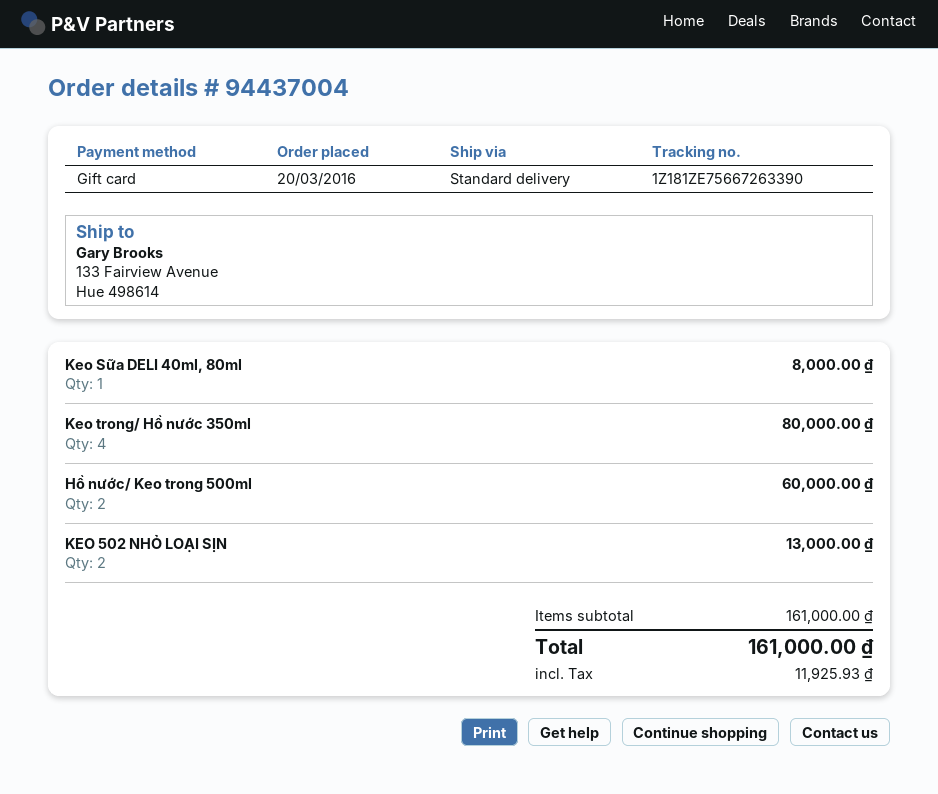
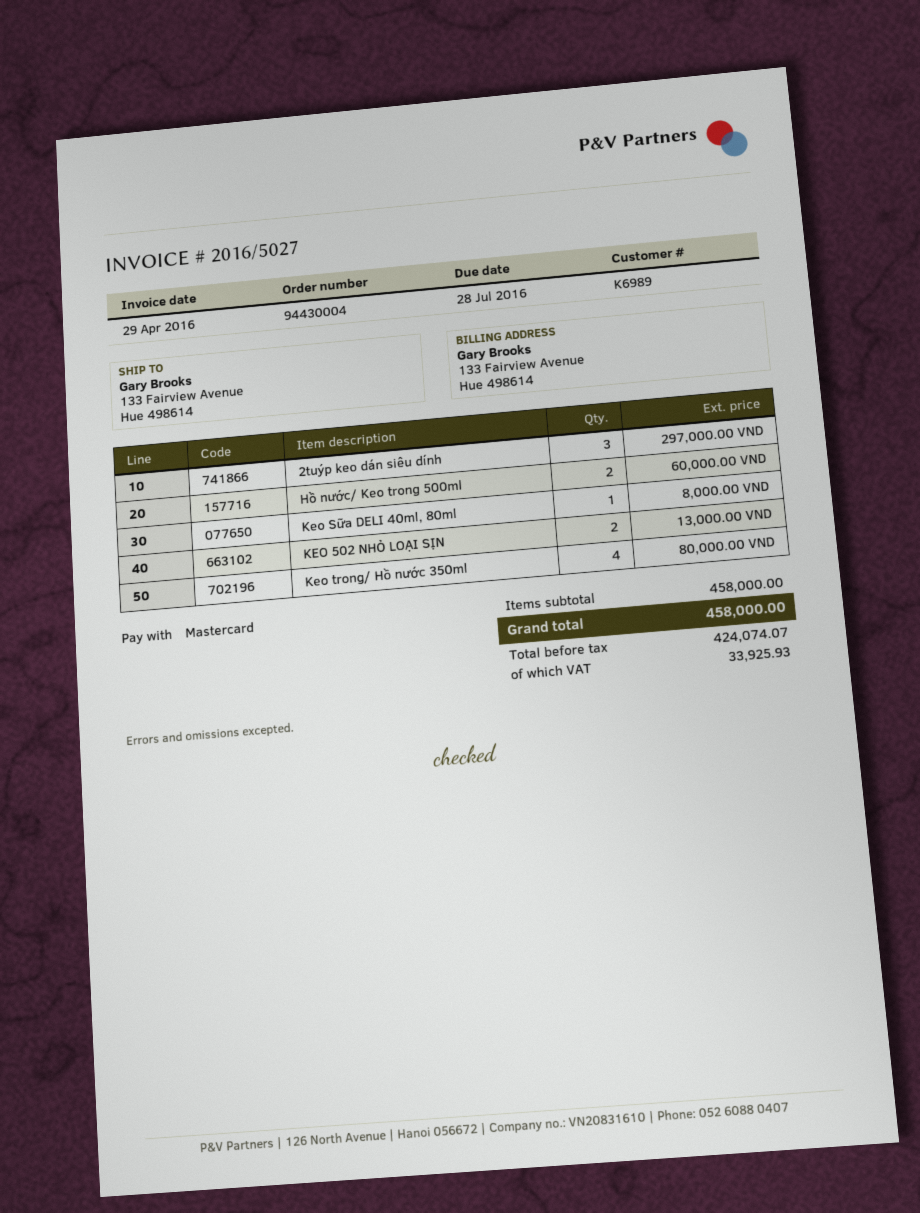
order number: 94437004 -> 94430004
payment method: gift card -> Mastercard
2tuýp keo dán siêu dính: none -> 3 for 297000.00
subtotal: 161000.00 -> 458000.00
tax: 11925.93 -> 33925.93
total: 161000.00 -> 458000.00

